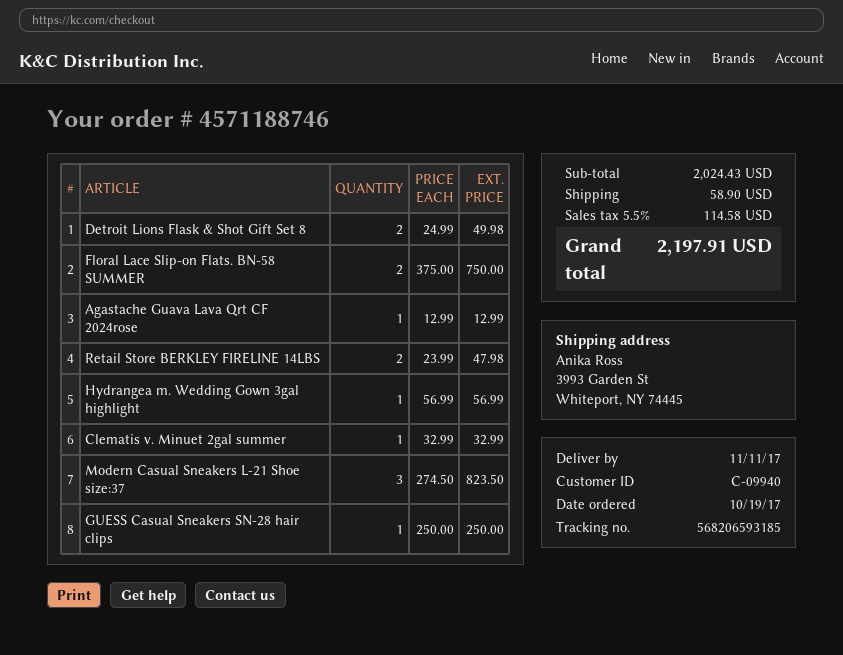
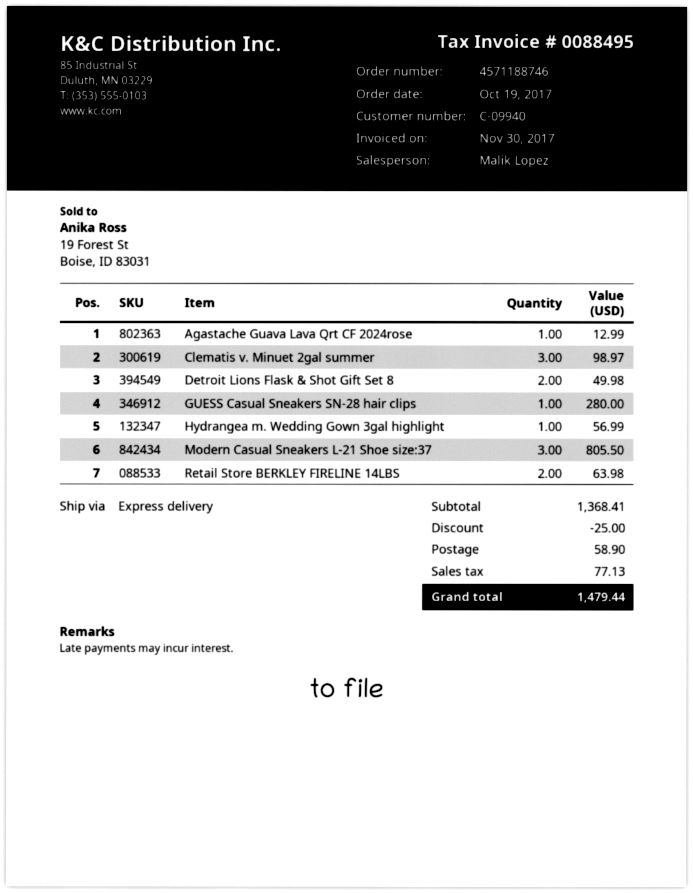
Floral Lace Slip-on Flats. BN-58 SUMMER: 2 for 750.00 -> none
Retail Store BERKLEY FIRELINE 14LBS: 2 for 47.98 -> 2 for 63.98
Clematis v. Minuet 2gal summer: 1 for 32.99 -> 3 for 98.97
Modern Casual Sneakers L-21 Shoe size:37: 3 for 823.50 -> 3 for 805.50
GUESS Casual Sneakers SN-28 hair clips: 1 for 250.00 -> 1 for 280.00
subtotal: 2024.43 -> 1368.41
discount: none -> 25.00
tax: 114.58 -> 77.13
total: 2197.91 -> 1479.44

